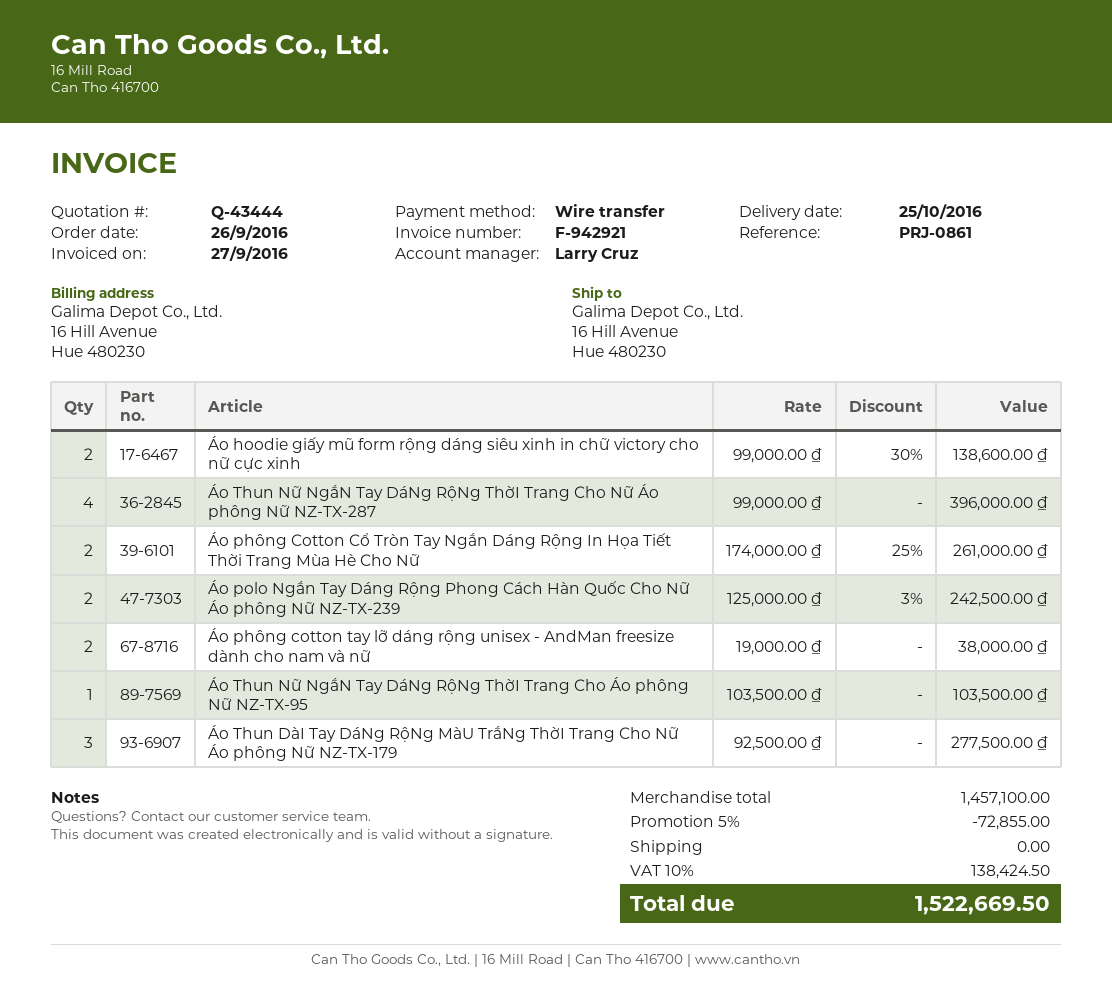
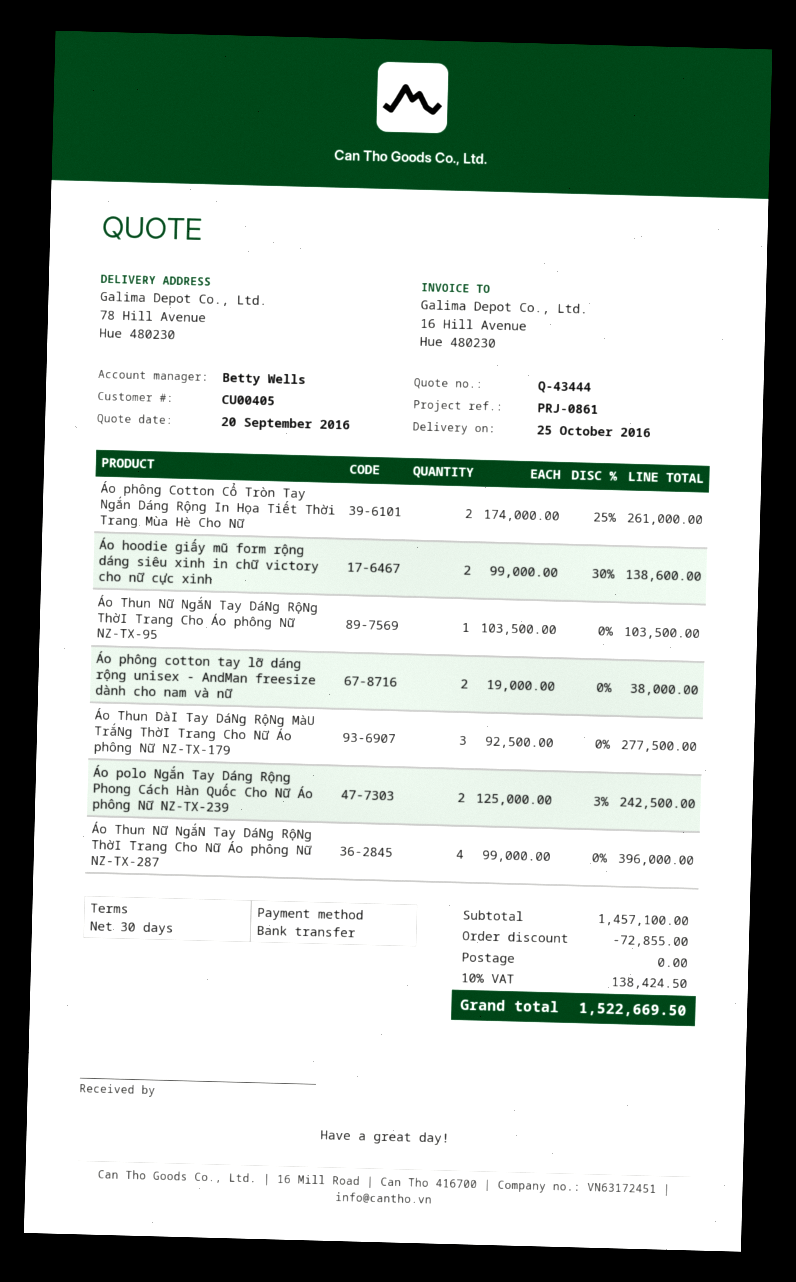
sales rep: Larry Cruz -> Betty Wells
ship to: 16 Hill Avenue, Hue 480230 -> 78 Hill Avenue, Hue 480230

